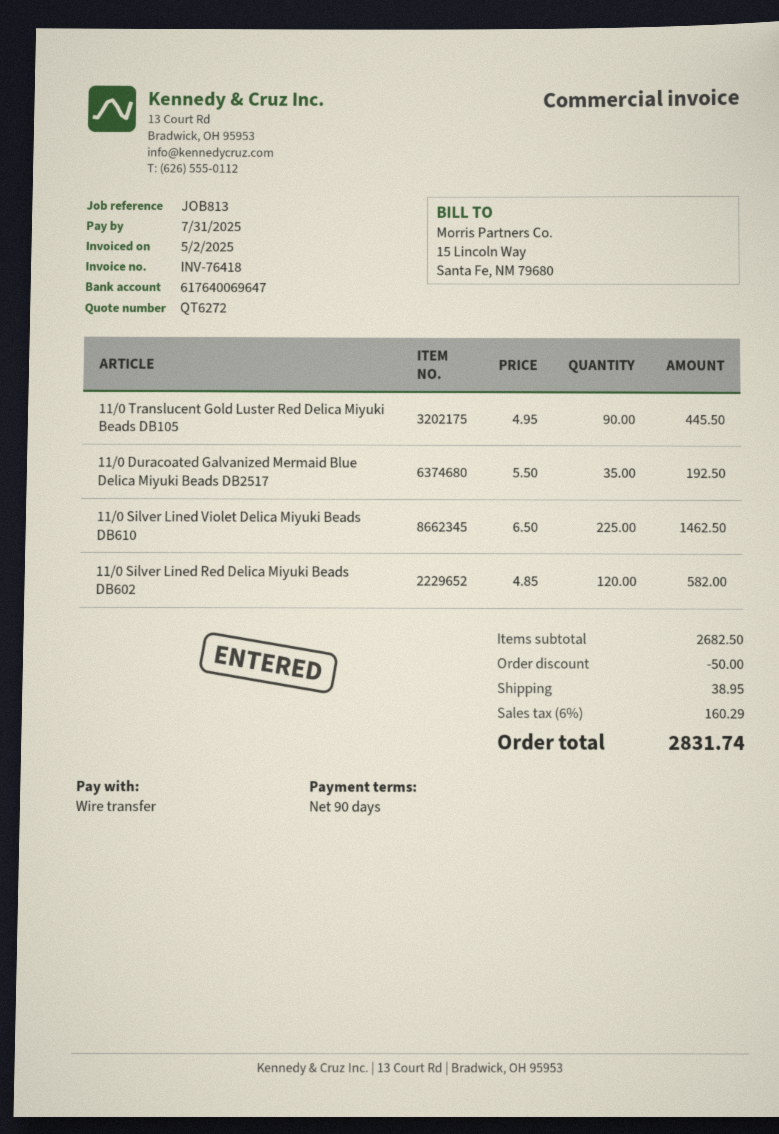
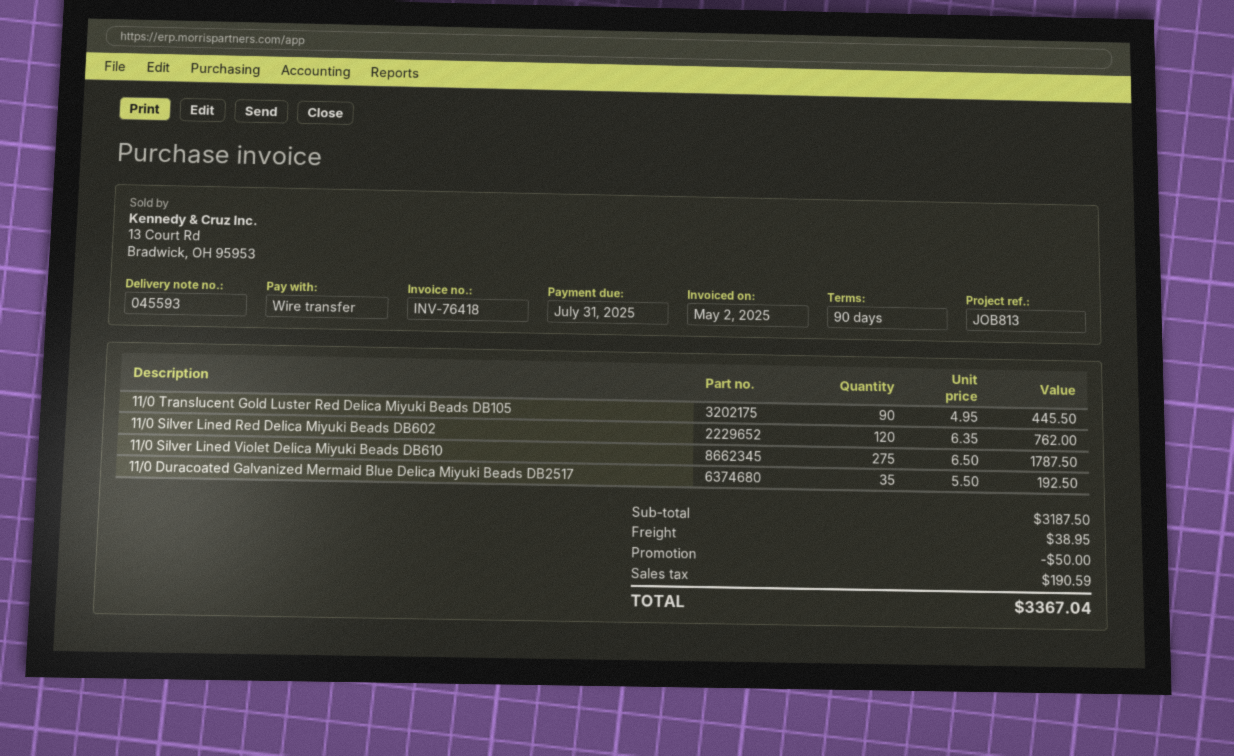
11/0 Silver Lined Violet Delica Miyuki Beads DB610: 225 x 6.50 = 1462.50 -> 275 x 6.50 = 1787.50
11/0 Silver Lined Red Delica Miyuki Beads DB602: 120 x 4.85 = 582.00 -> 120 x 6.35 = 762.00
subtotal: 2682.50 -> 3187.50
tax: 160.29 -> 190.59
total: 2831.74 -> 3367.04

